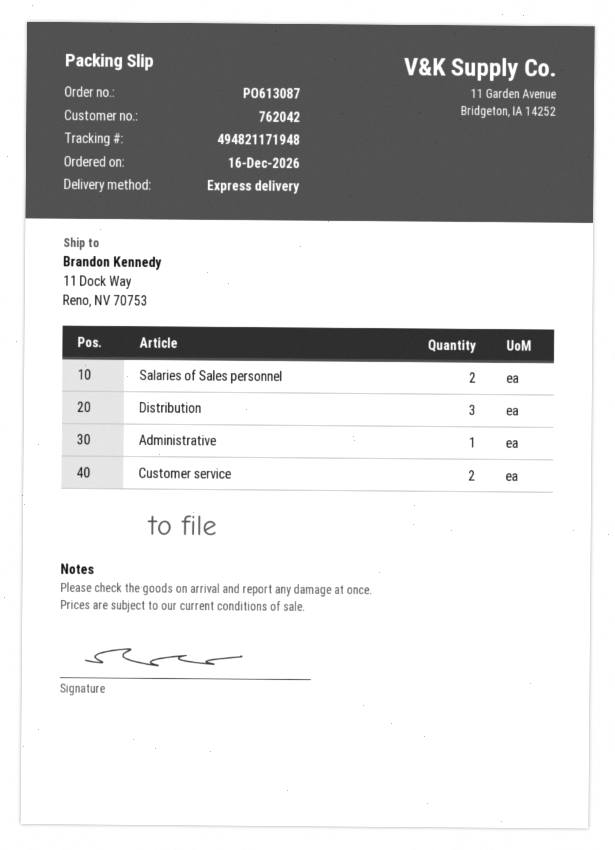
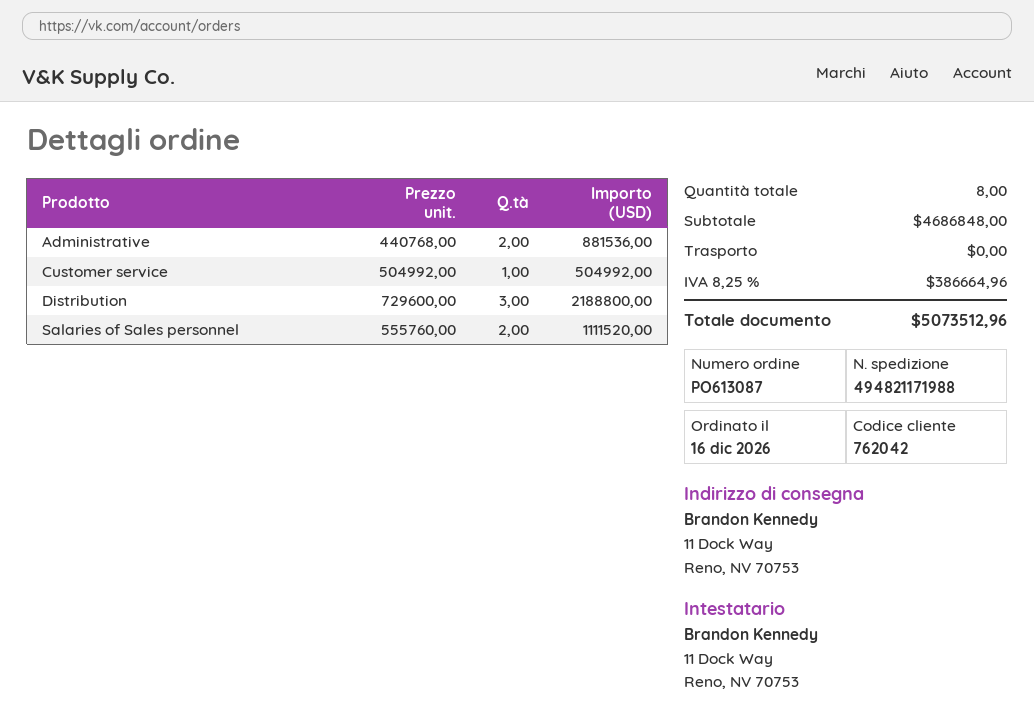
tracking number: 494821171948 -> 494821171988
Administrative: 1 -> 2
Customer service: 2 -> 1

